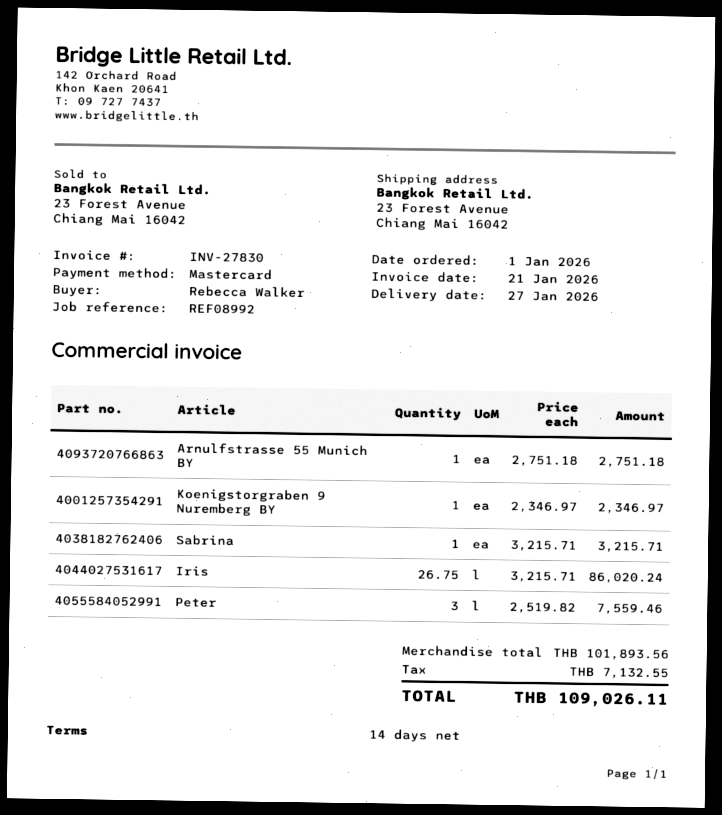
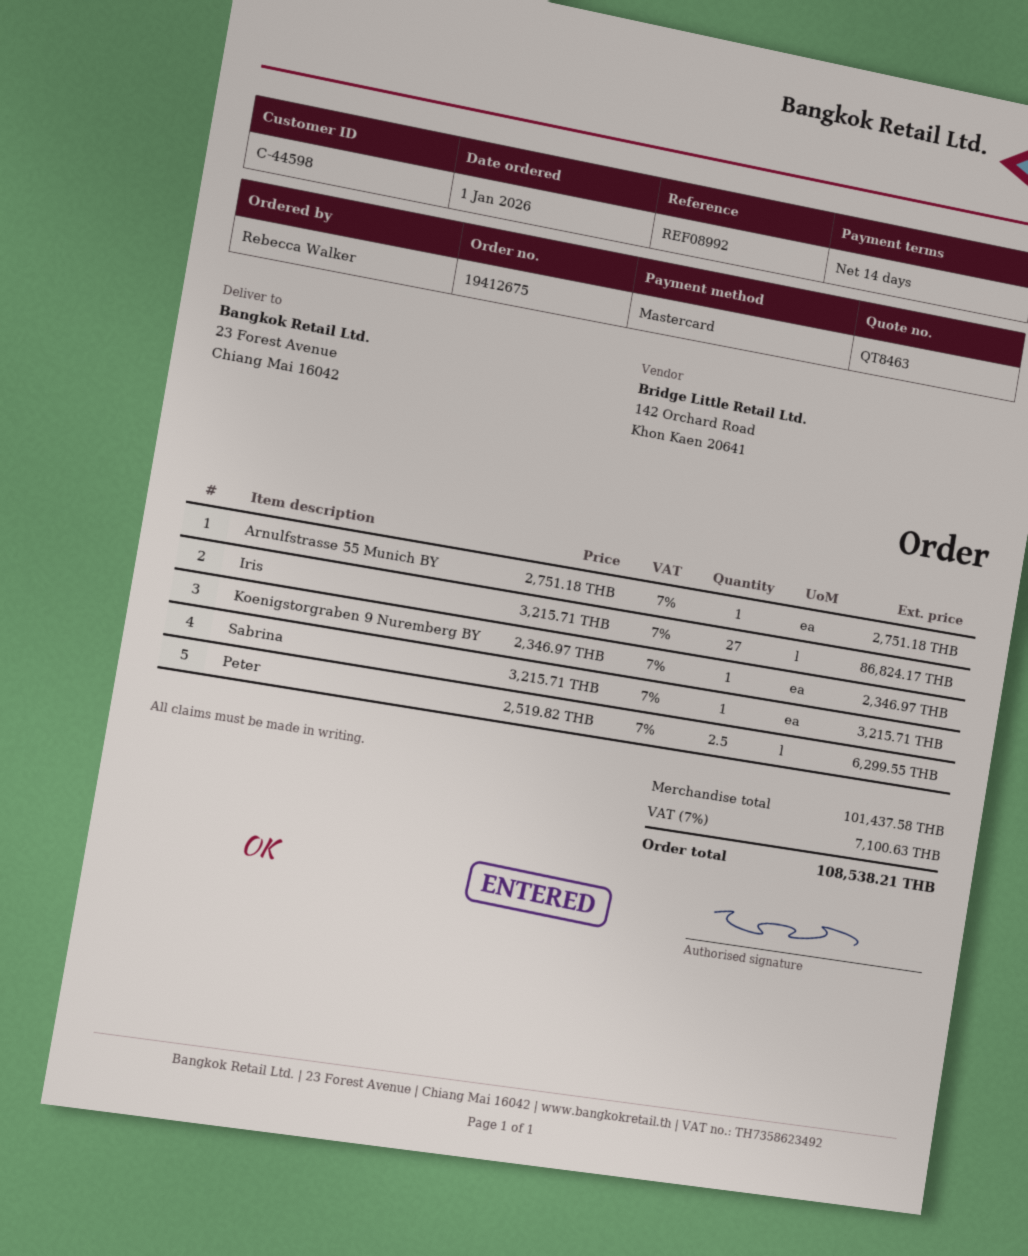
Iris: 26.75 x 3215.71 = 86020.24 -> 27 x 3215.71 = 86824.17
Peter: 3 x 2519.82 = 7559.46 -> 2.5 x 2519.82 = 6299.55
subtotal: 101893.56 -> 101437.58
tax: 7132.55 -> 7100.63
total: 109026.11 -> 108538.21

